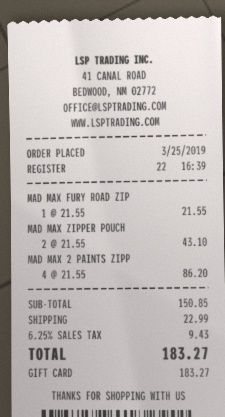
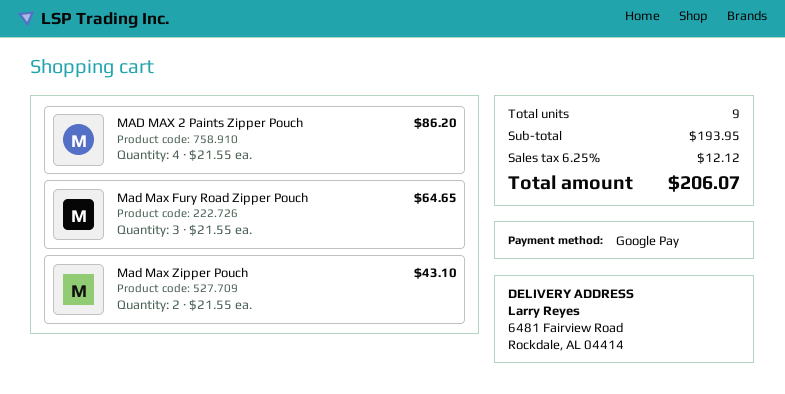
payment method: gift card -> Google Pay
MAD MAX FURY ROAD ZIP: 1 x 21.55 = 21.55 -> 3 x 21.55 = 64.65
subtotal: 150.85 -> 193.95
shipping: 22.99 -> none
tax: 6.25% = 9.43 -> 6.25% = 12.12
total: 183.27 -> 206.07

